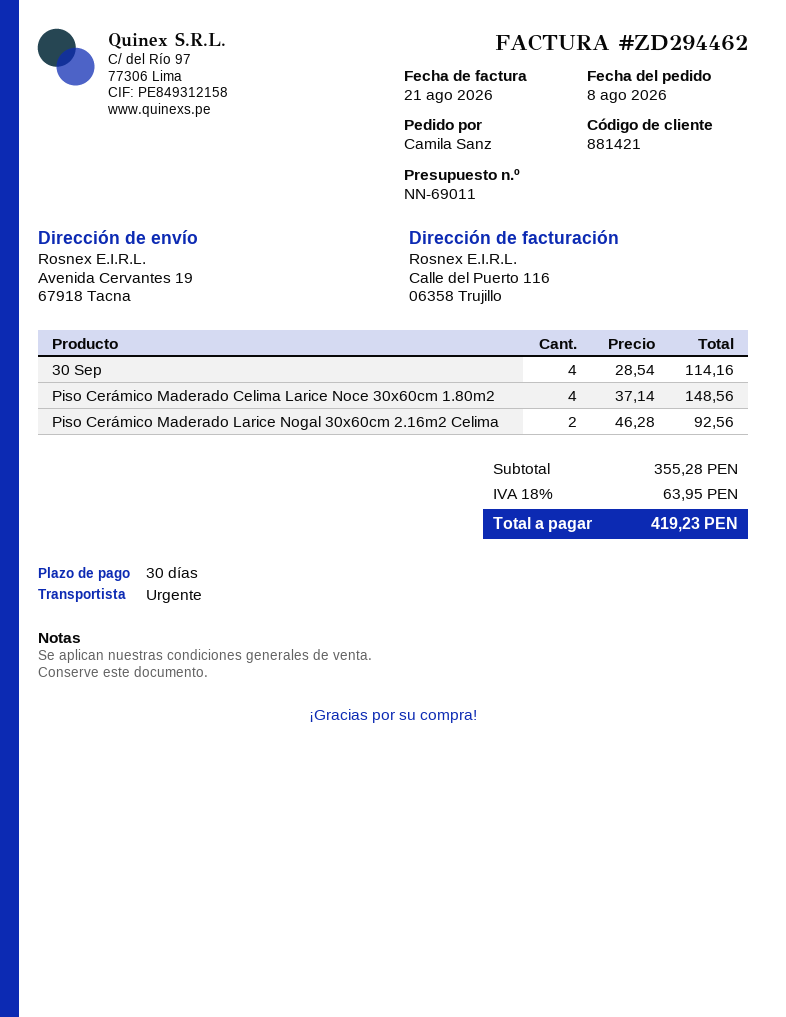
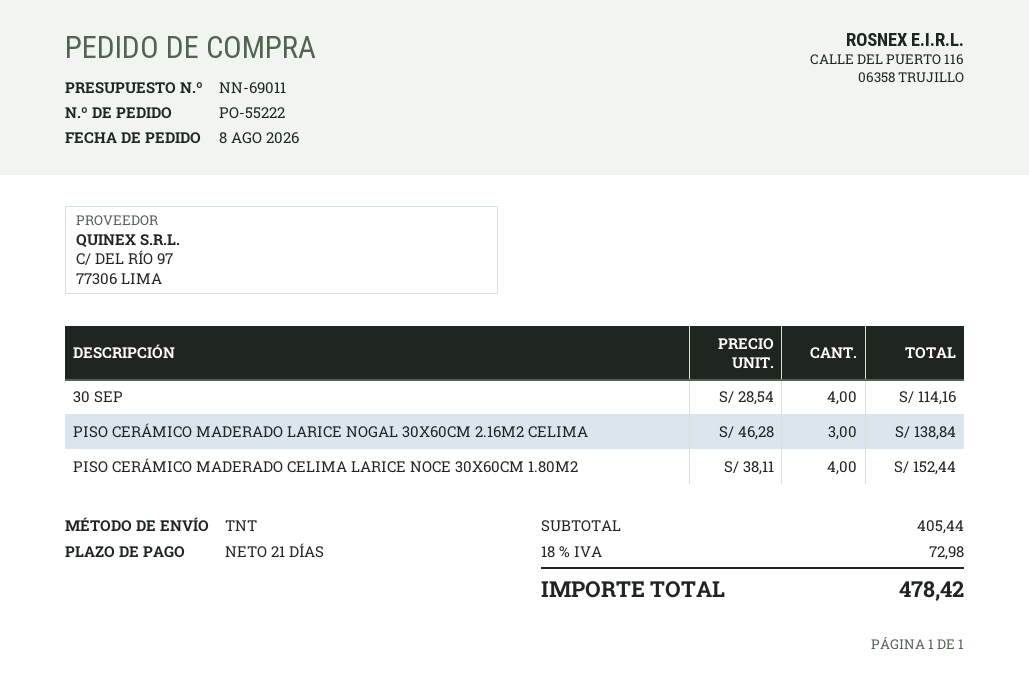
payment terms: 30 days -> 21 days
shipping method: express -> TNT
Piso Cerámico Maderado Celima Larice Noce 30x60cm 1.80m2: 4 x 37.14 = 148.56 -> 4 x 38.11 = 152.44
Piso Cerámico Maderado Larice Nogal 30x60cm 2.16m2 Celima: 2 x 46.28 = 92.56 -> 3 x 46.28 = 138.84
subtotal: 355.28 -> 405.44
tax: 18% = 63.95 -> 18% = 72.98
total: 419.23 -> 478.42

